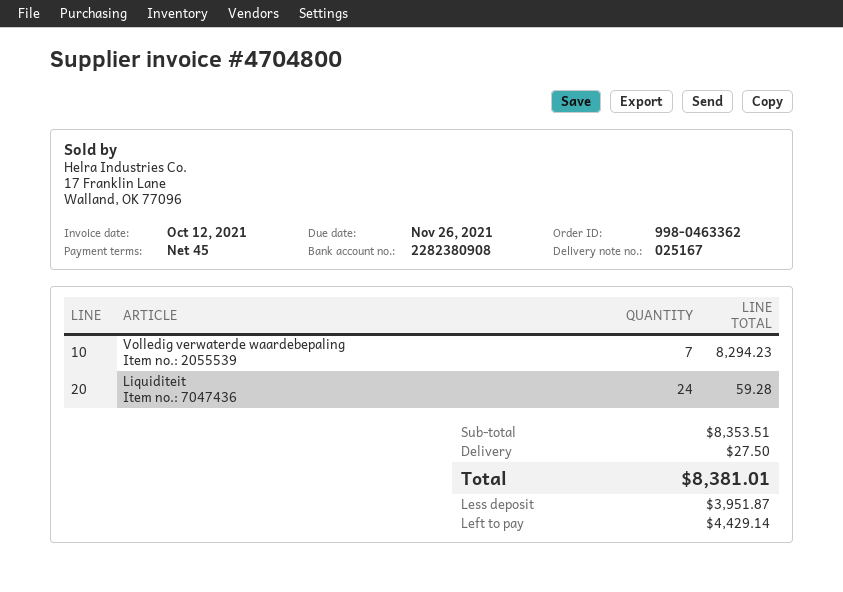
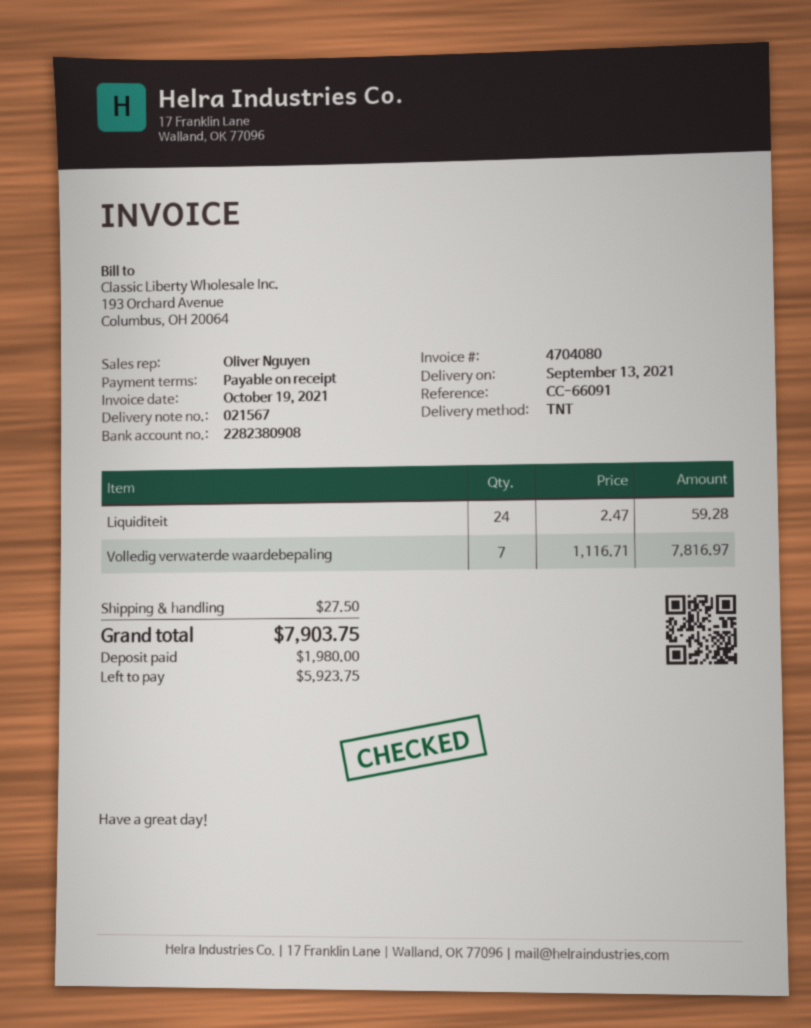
delivery note number: 025167 -> 021567
invoice number: 4704800 -> 4704080
invoice date: 2021-10-12 -> 2021-10-19
payment terms: 45 days -> on receipt
Volledig verwaterde waardebepaling: 7 for 8294.23 -> 7 for 7816.97
total: 8381.01 -> 7903.75
deposit: 3951.87 -> 1980.00
balance: 4429.14 -> 5923.75

